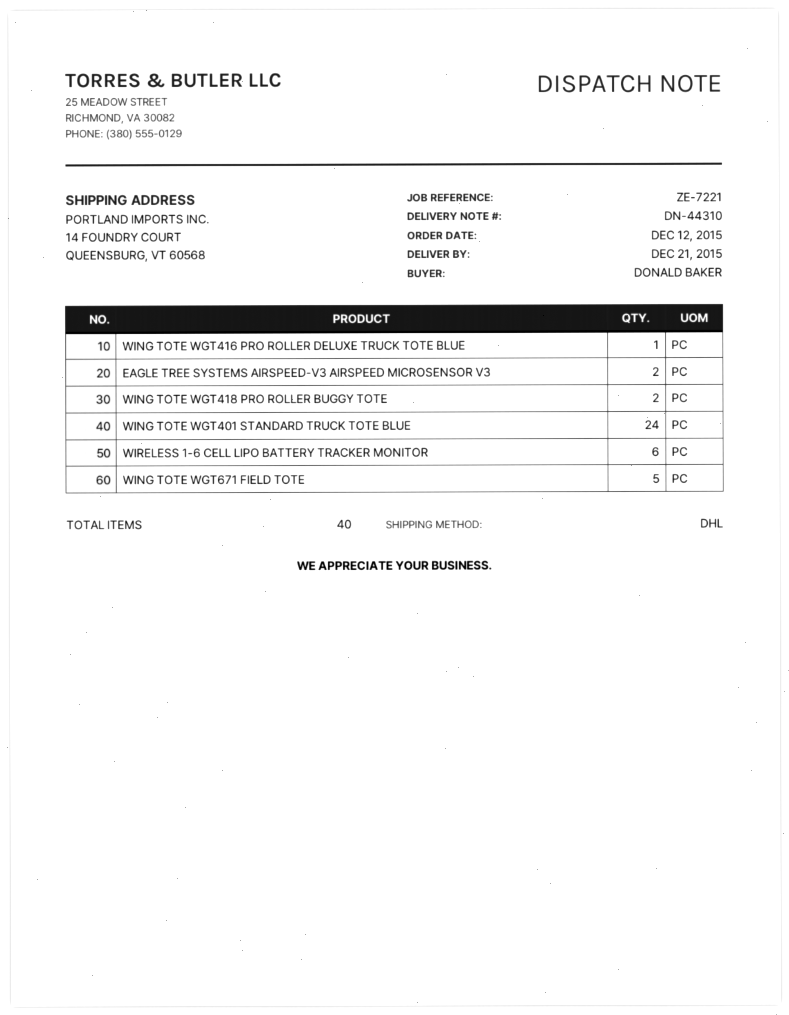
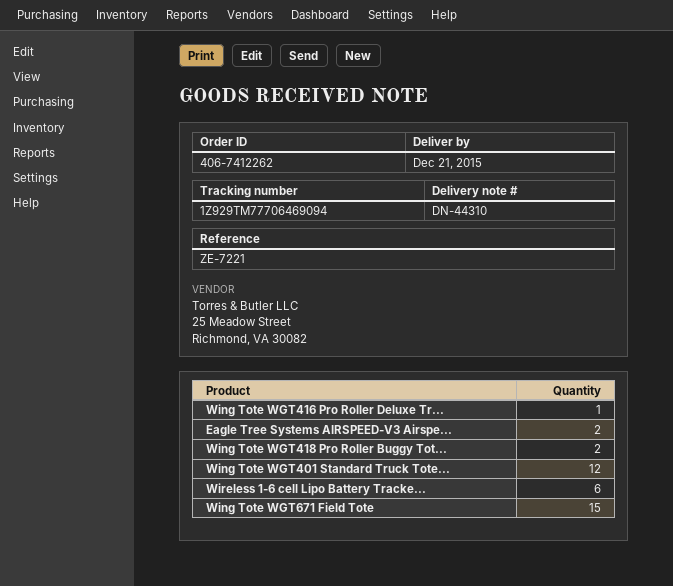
WING TOTE WGT401 STANDARD TRUCK TOTE BLUE: 24 -> 12
WING TOTE WGT671 FIELD TOTE: 5 -> 15

